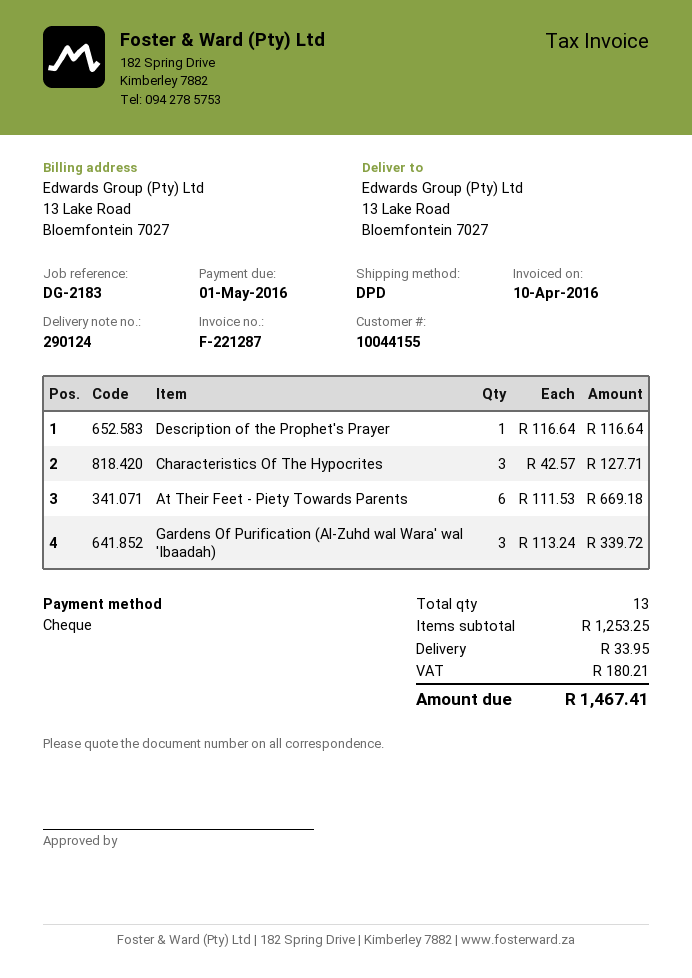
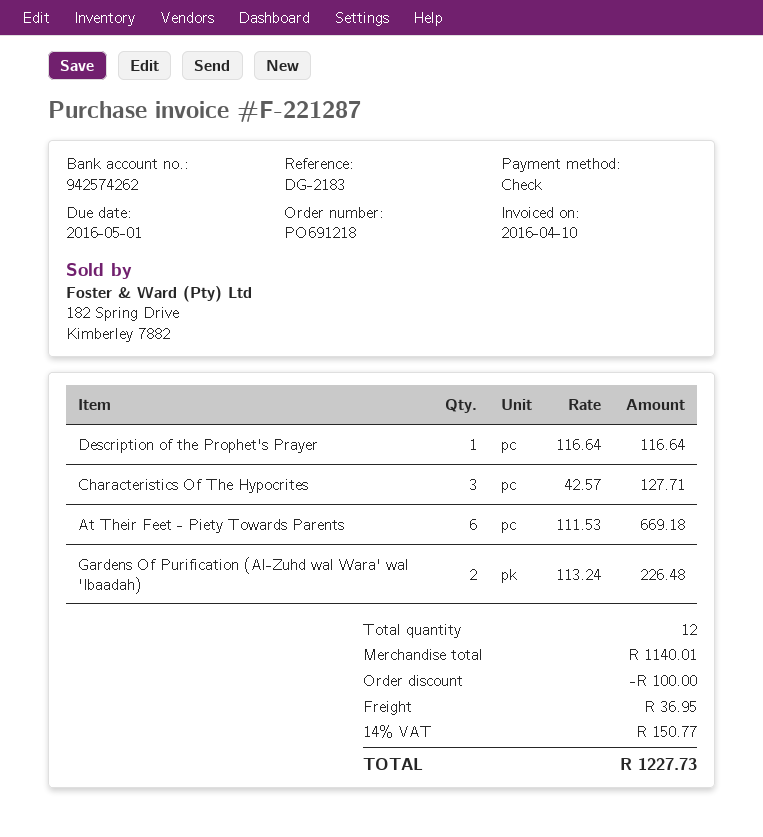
Gardens Of Purification (Al-Zuhd wal Wara' wal 'Ibaadah): 3 x 113.24 = 339.72 -> 2 x 113.24 = 226.48
total quantity: 13 -> 12
subtotal: 1253.25 -> 1140.01
discount: none -> 100.00
shipping: 33.95 -> 36.95
tax: 180.21 -> 150.77
total: 1467.41 -> 1227.73

